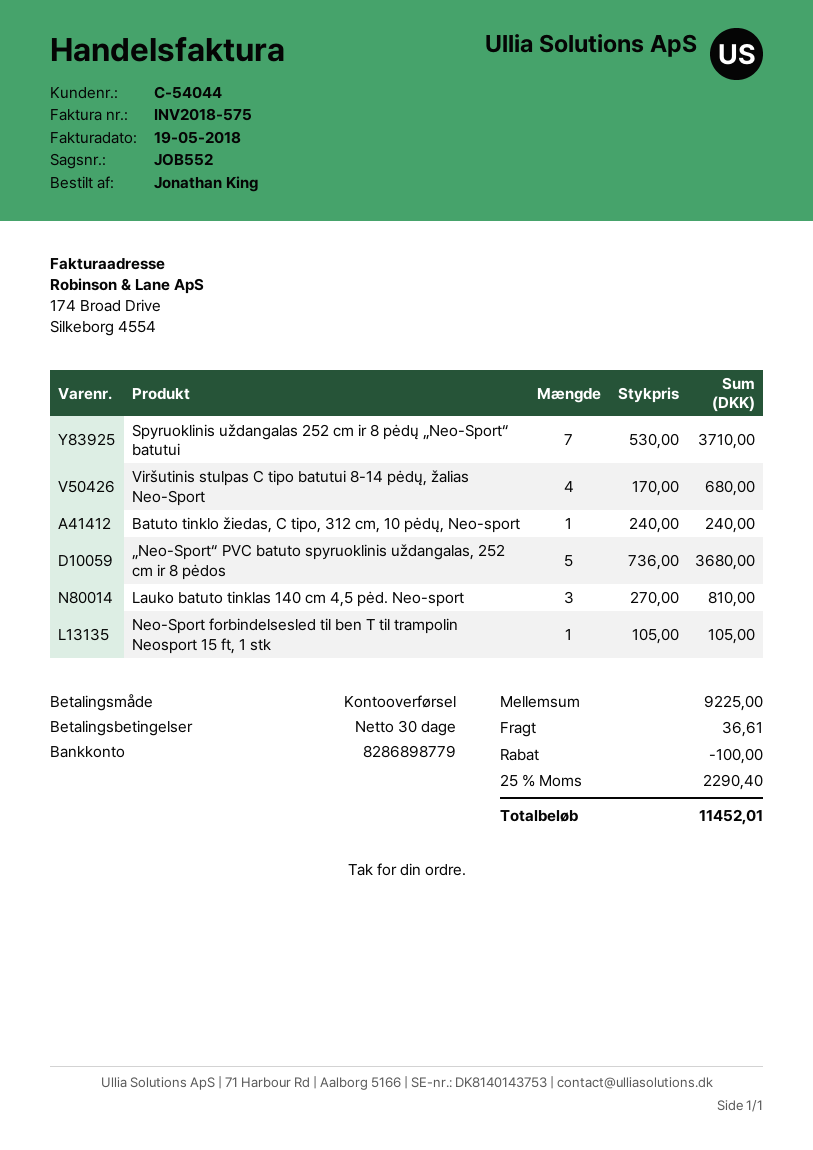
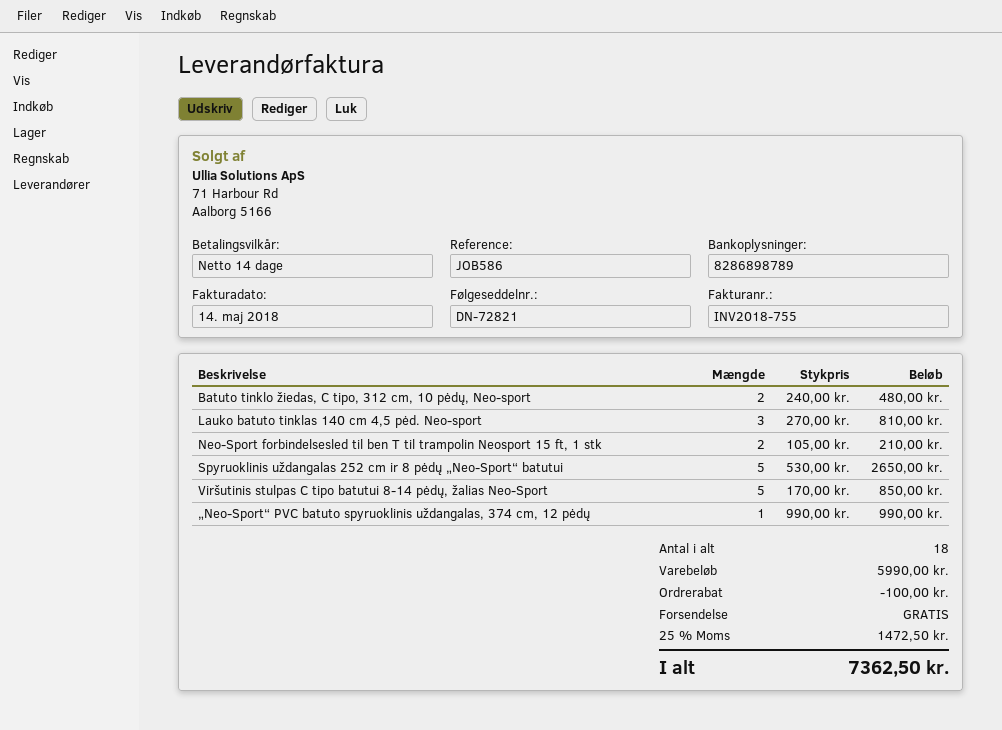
invoice number: INV2018-575 -> INV2018-755
invoice date: 2018-05-19 -> 2018-05-14
payment terms: 30 days -> 14 days
reference: JOB552 -> JOB586
bank account: 8286898779 -> 8286898789
Spyruoklinis uždangalas 252 cm ir 8 pėdų „Neo-Sport“ batutui: 7 x 530.00 = 3710.00 -> 5 x 530.00 = 2650.00
Viršutinis stulpas C tipo batutui 8-14 pėdų, žalias Neo-Sport: 4 x 170.00 = 680.00 -> 5 x 170.00 = 850.00
Batuto tinklo žiedas, C tipo, 312 cm, 10 pėdų, Neo-sport: 1 x 240.00 = 240.00 -> 2 x 240.00 = 480.00
„Neo-Sport“ PVC batuto spyruoklinis uždangalas, 252 cm ir 8 pėdos: 5 x 736.00 = 3680.00 -> none
Neo-Sport forbindelsesled til ben T til trampolin Neosport 15 ft, 1 stk: 1 x 105.00 = 105.00 -> 2 x 105.00 = 210.00
„Neo-Sport“ PVC batuto spyruoklinis uždangalas, 374 cm, 12 pėdų: none -> 1 x 990.00 = 990.00
subtotal: 9225.00 -> 5990.00
shipping: 36.61 -> 0.00
tax: 25% = 2290.40 -> 25% = 1472.50
total: 11452.01 -> 7362.50

